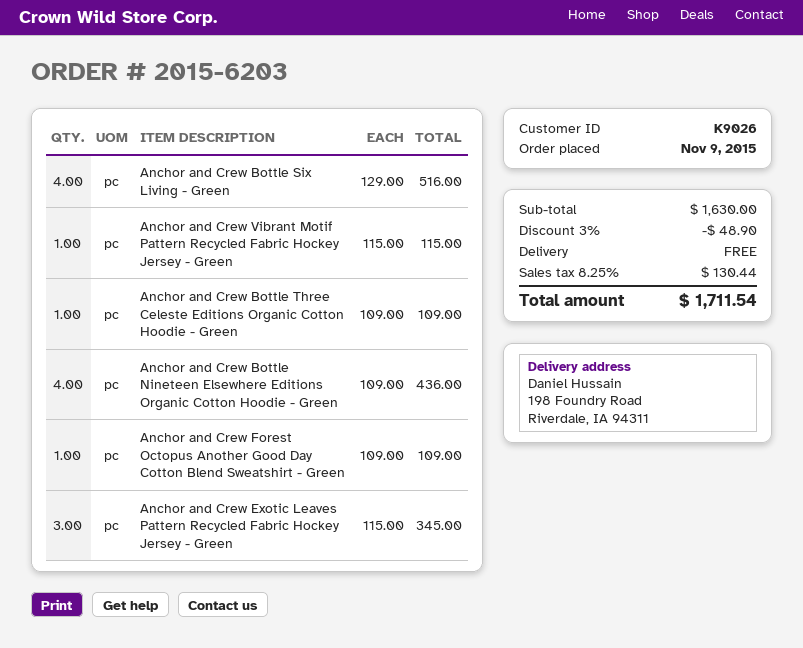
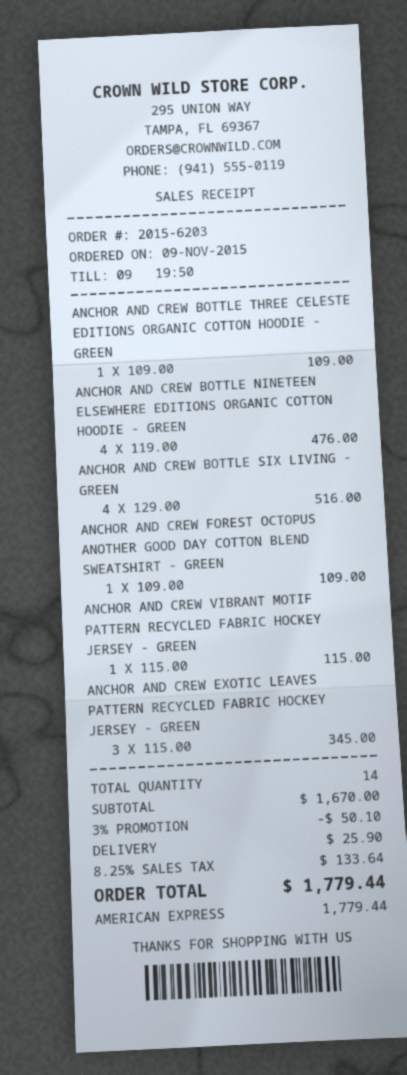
Anchor and Crew Bottle Nineteen Elsewhere Editions Organic Cotton Hoodie - Green: 4 x 109.00 = 436.00 -> 4 x 119.00 = 476.00
subtotal: 1630.00 -> 1670.00
discount: 3% = 48.90 -> 3% = 50.10
shipping: 0.00 -> 25.90
tax: 8.25% = 130.44 -> 8.25% = 133.64
total: 1711.54 -> 1779.44

